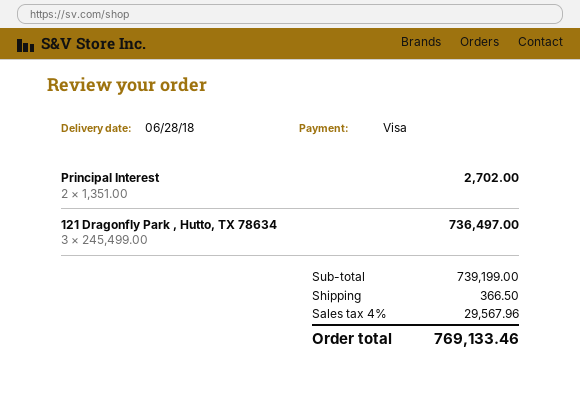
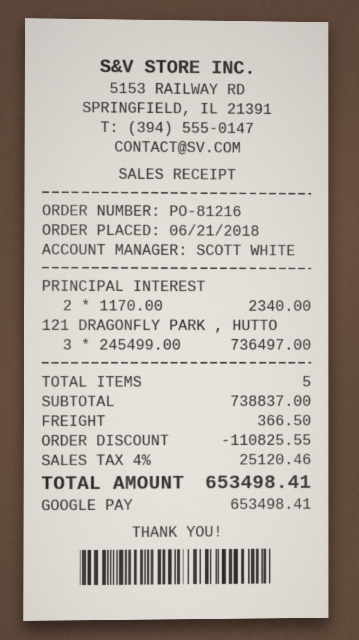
payment method: Visa -> Google Pay
Principal Interest: 2 x 1351.00 = 2702.00 -> 2 x 1170.00 = 2340.00
subtotal: 739199.00 -> 738837.00
discount: none -> 110825.55
tax: 4% = 29567.96 -> 4% = 25120.46
total: 769133.46 -> 653498.41

